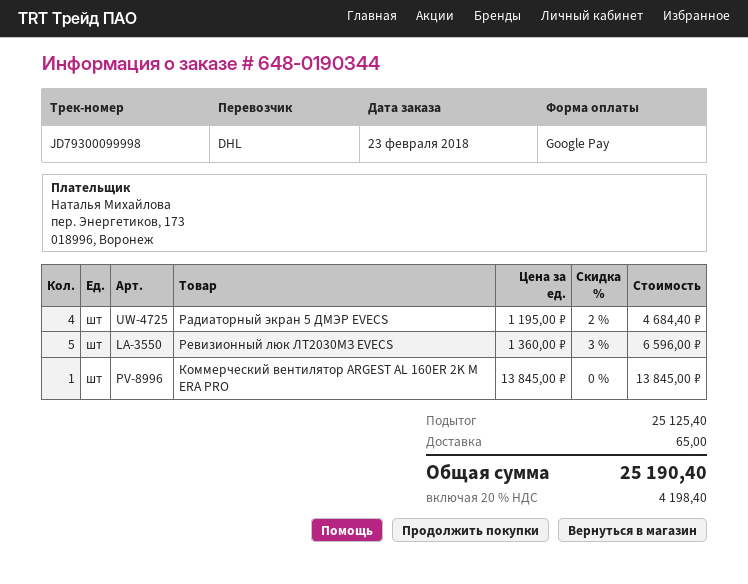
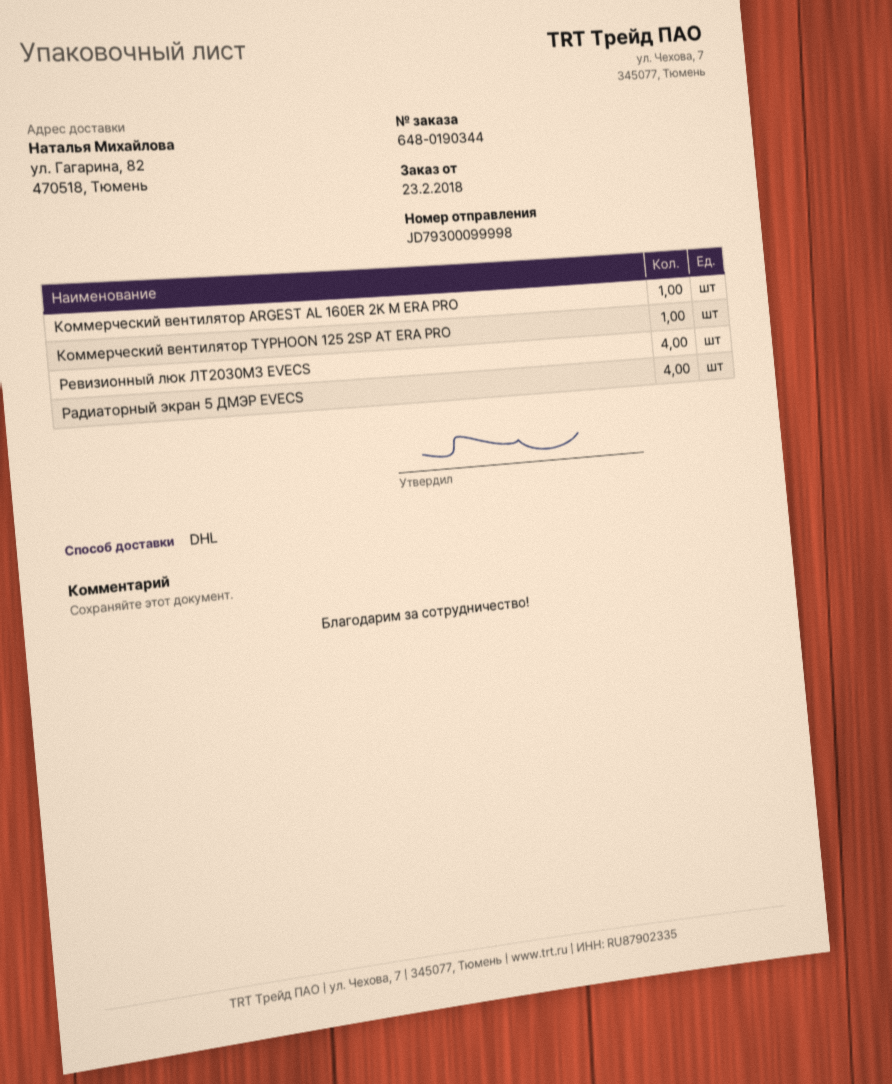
Ревизионный люк ЛТ2030МЗ EVECS: 5 -> 4
Коммерческий вентилятор TYPHOON 125 2SP AT ERA PRO: none -> 1

